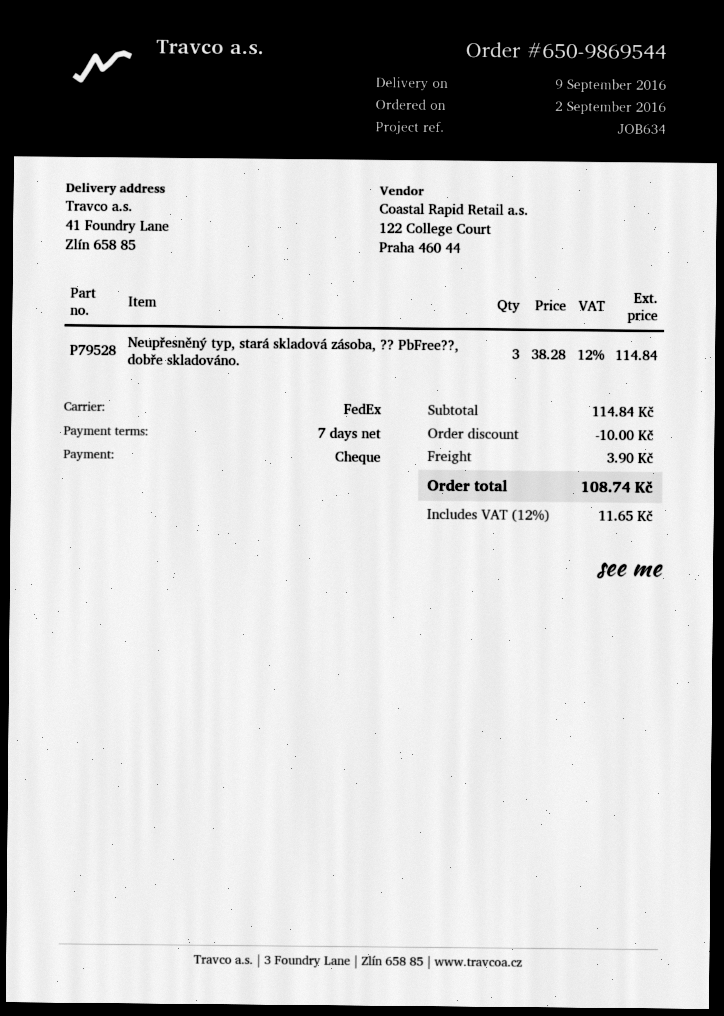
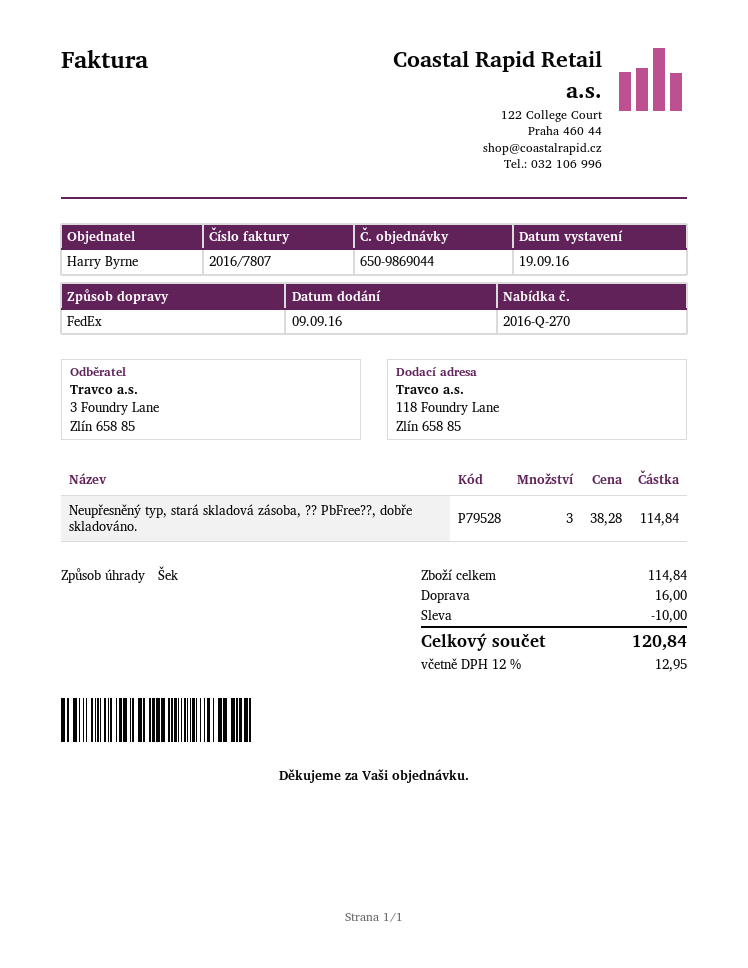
order number: 650-9869544 -> 650-9869044
ship to: 41 Foundry Lane, Zlín 658 85 -> 118 Foundry Lane, Zlín 658 85
shipping: 3.90 -> 16.00
tax: 12% = 11.65 -> 12% = 12.95
total: 108.74 -> 120.84

